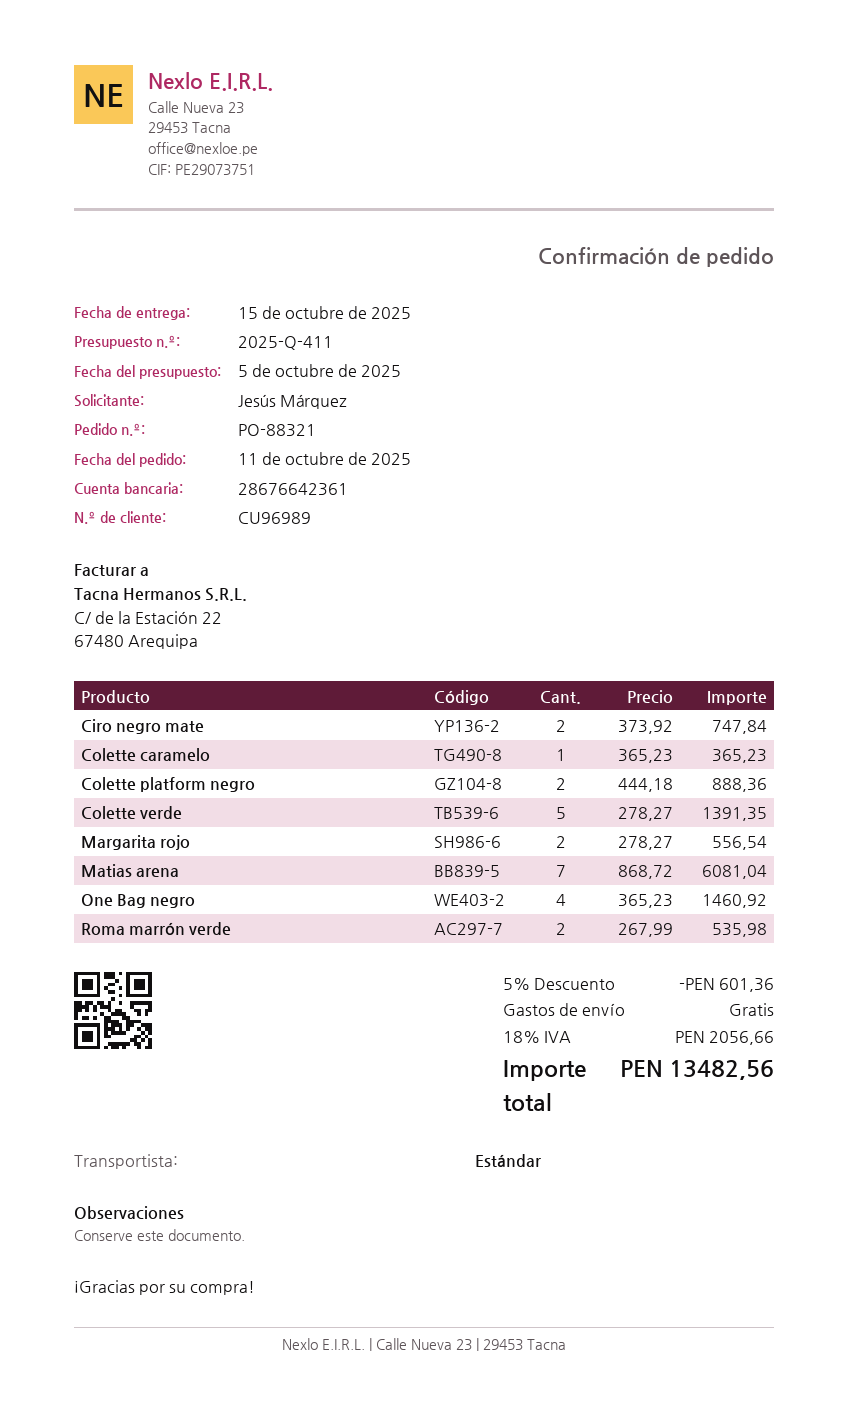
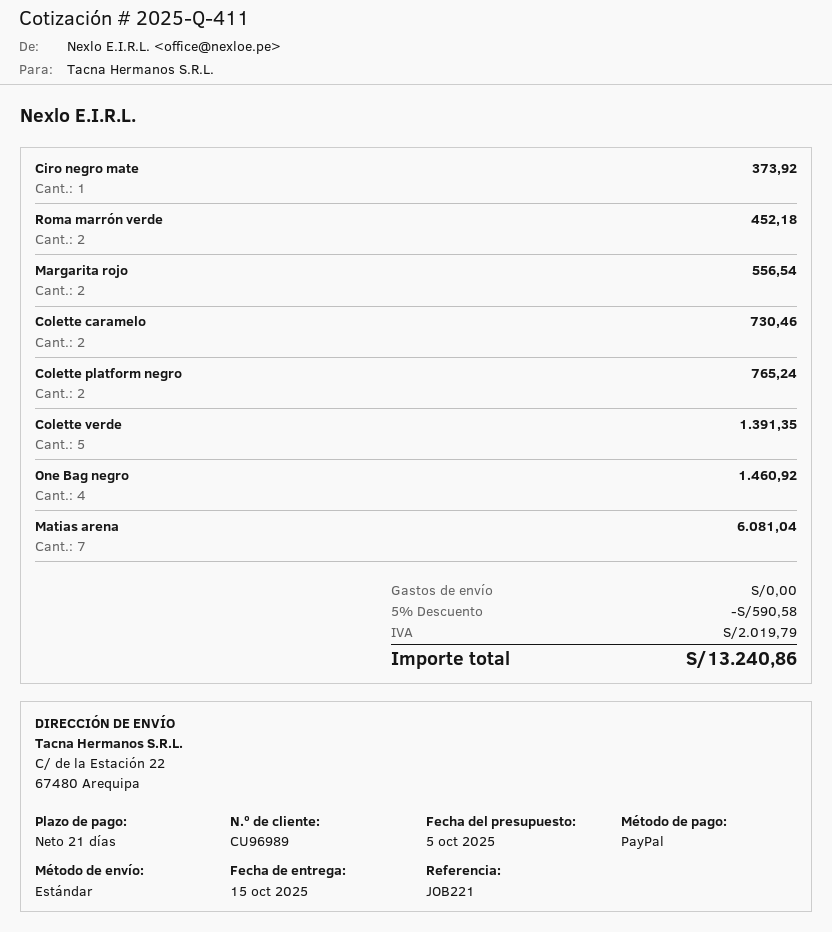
Ciro negro mate: 2 for 747.84 -> 1 for 373.92
Colette caramelo: 1 for 365.23 -> 2 for 730.46
Colette platform negro: 2 for 888.36 -> 2 for 765.24
Roma marrón verde: 2 for 535.98 -> 2 for 452.18
discount: 5% = 601.36 -> 5% = 590.58
tax: 2056.66 -> 2019.79
total: 13482.56 -> 13240.86

